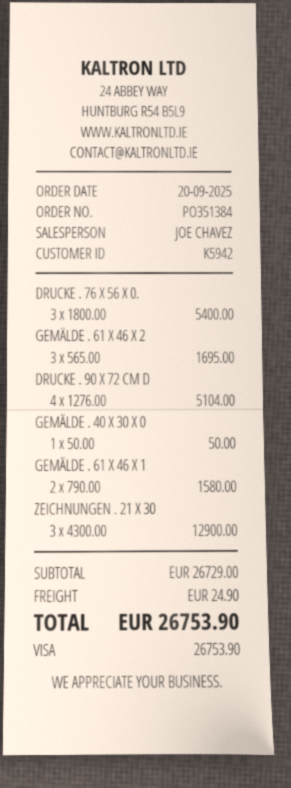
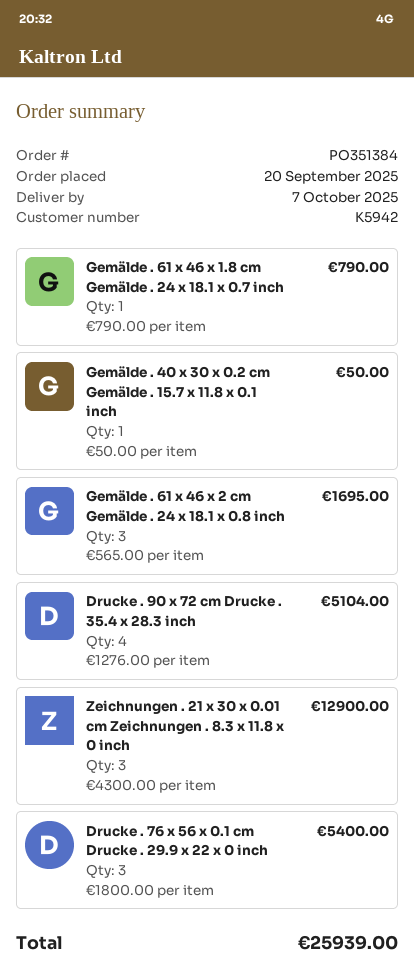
GEMÄLDE . 61 X 46 X 1: 2 x 790.00 = 1580.00 -> 1 x 790.00 = 790.00
shipping: 24.90 -> none
total: 26753.90 -> 25939.00

